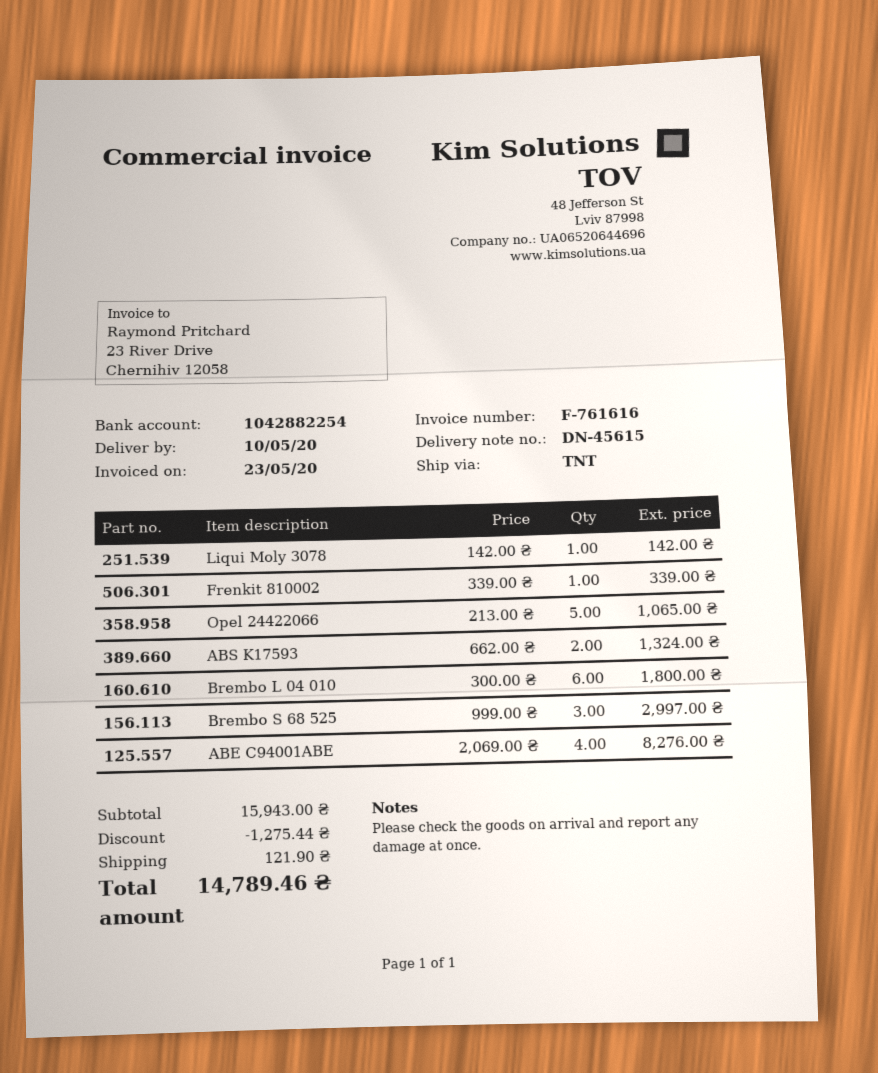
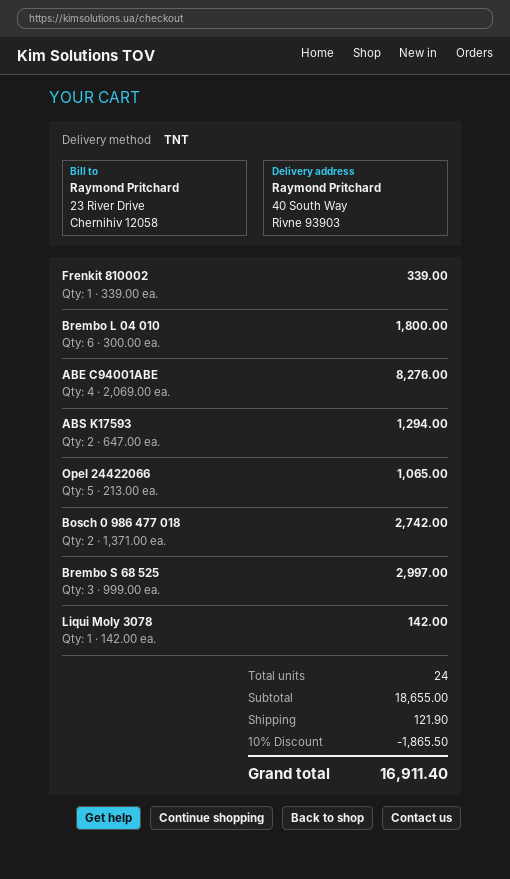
ABS K17593: 2 x 662.00 = 1324.00 -> 2 x 647.00 = 1294.00
Bosch 0 986 477 018: none -> 2 x 1371.00 = 2742.00
subtotal: 15943.00 -> 18655.00
discount: 1275.44 -> 1865.50
total: 14789.46 -> 16911.40

